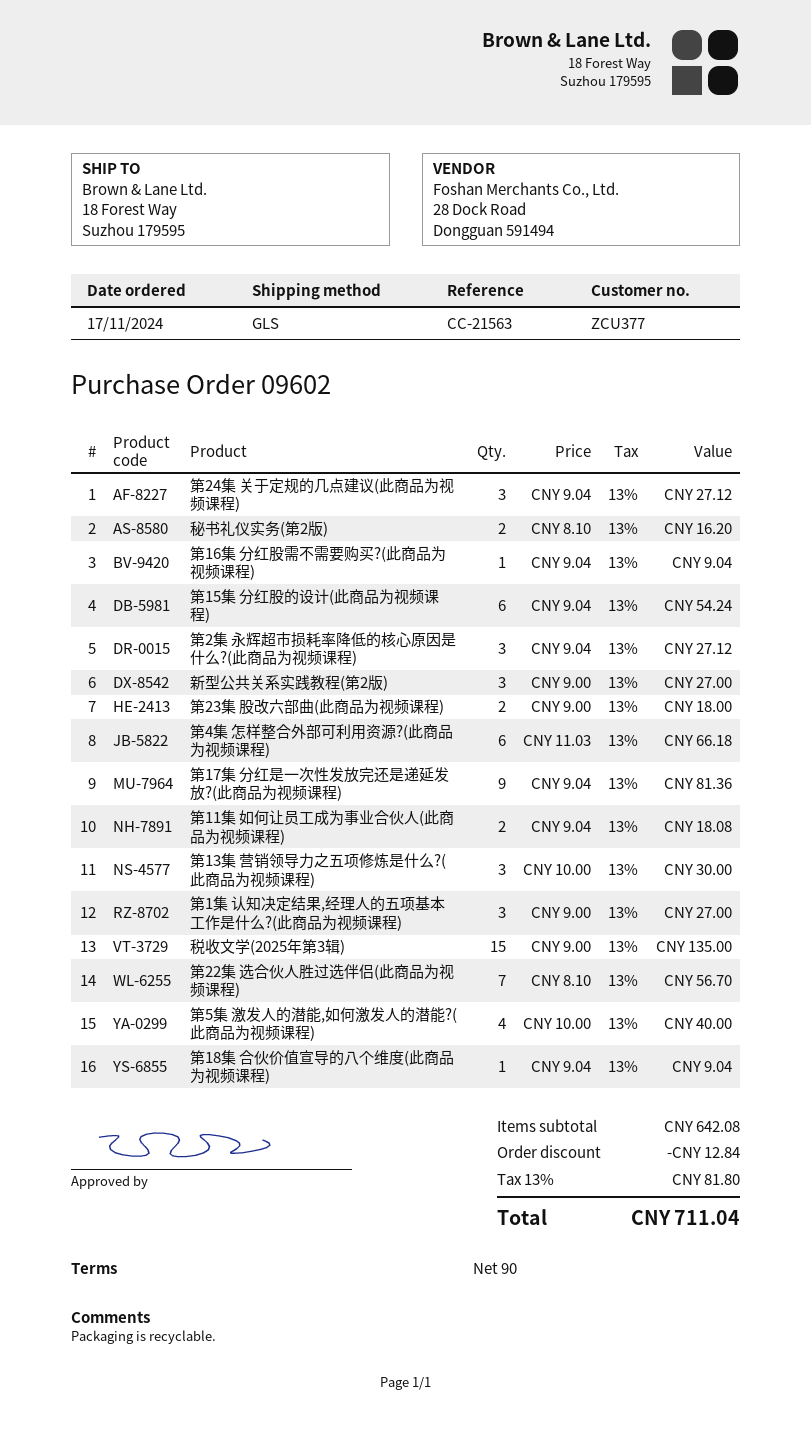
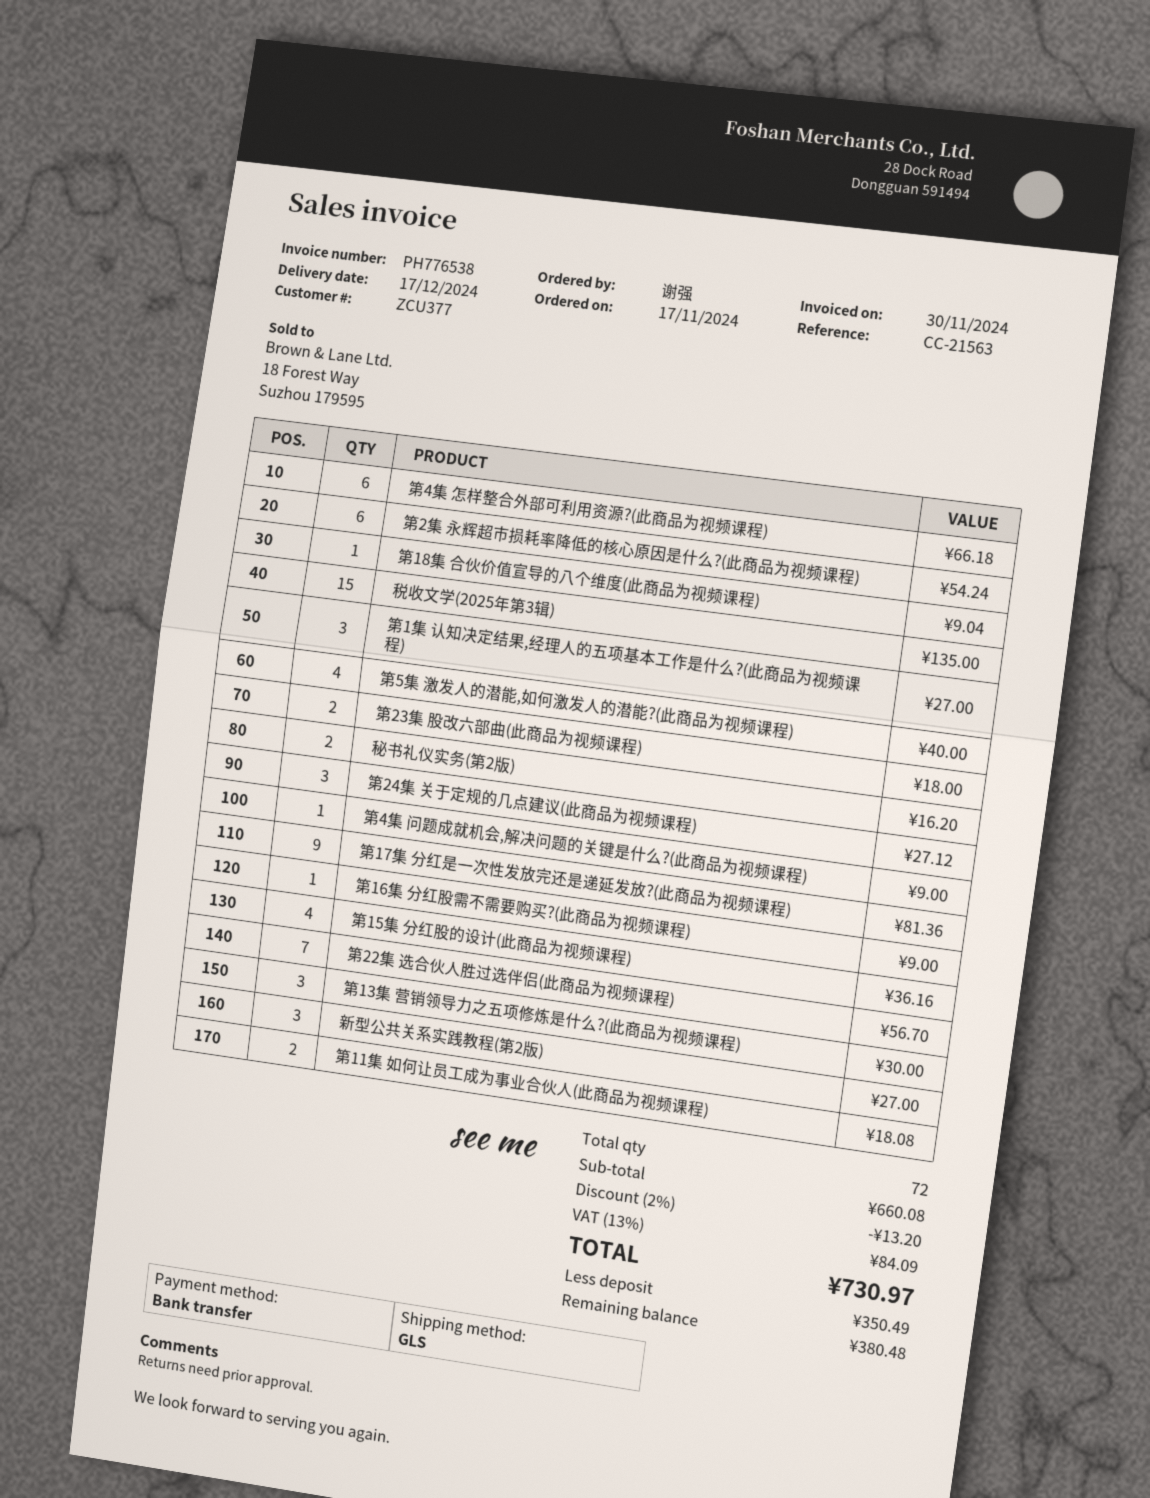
第16集 分红股需不需要购买?(此商品为视频课程): 1 for 9.04 -> 1 for 9.00
第15集 分红股的设计(此商品为视频课程): 6 for 54.24 -> 4 for 36.16
第2集 永辉超市损耗率降低的核心原因是什么?(此商品为视频课程): 3 for 27.12 -> 6 for 54.24
第4集 问题成就机会,解决问题的关键是什么?(此商品为视频课程): none -> 1 for 9.00
subtotal: 642.08 -> 660.08
discount: 12.84 -> 13.20
tax: 13% = 81.80 -> 13% = 84.09
total: 711.04 -> 730.97

